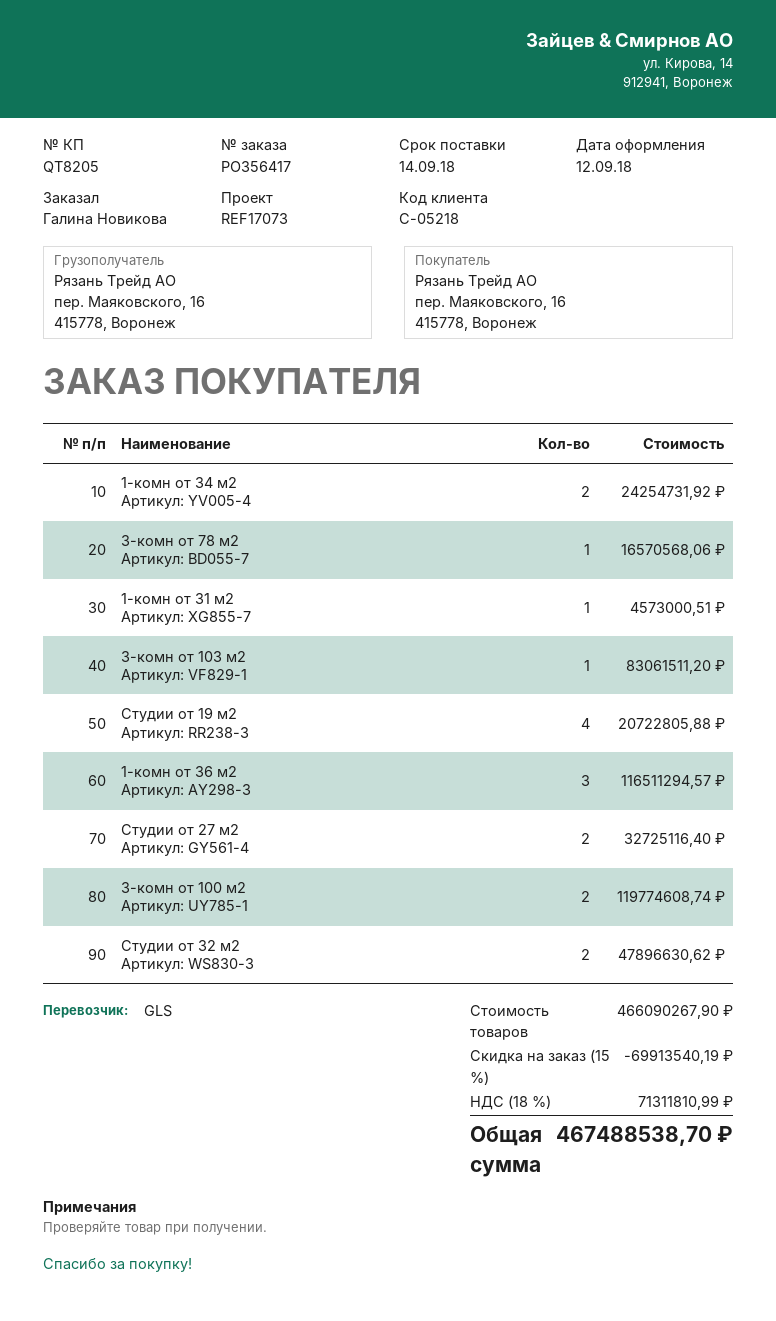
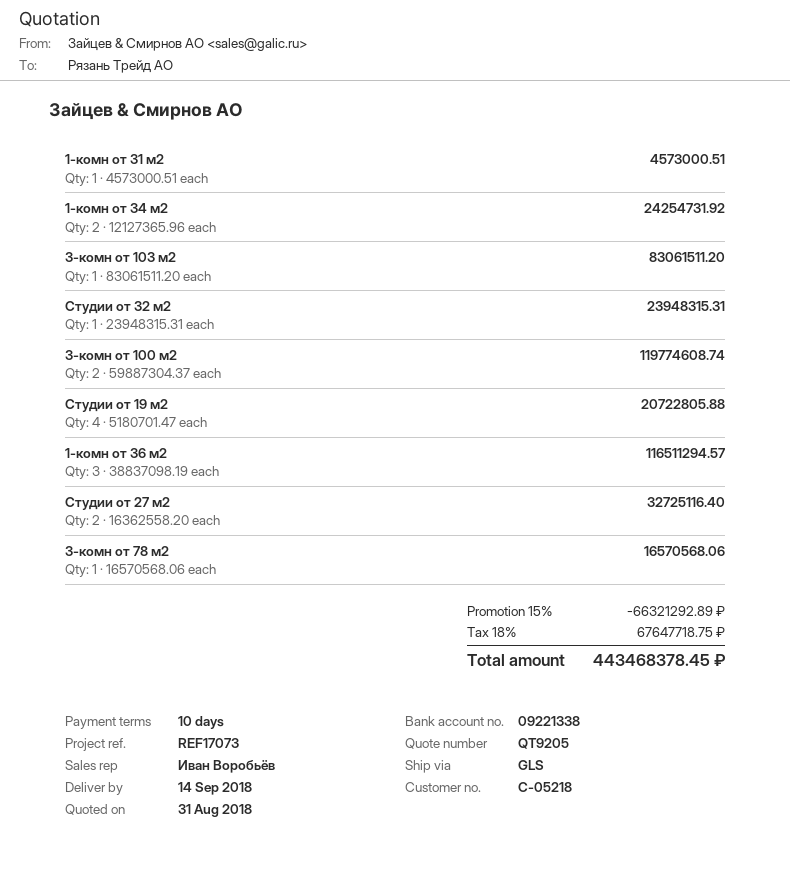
quote number: QT8205 -> QT9205
Студии от 32 м2: 2 for 47896630.62 -> 1 for 23948315.31
discount: 15% = 69913540.19 -> 15% = 66321292.89
tax: 18% = 71311810.99 -> 18% = 67647718.75
total: 467488538.70 -> 443468378.45

